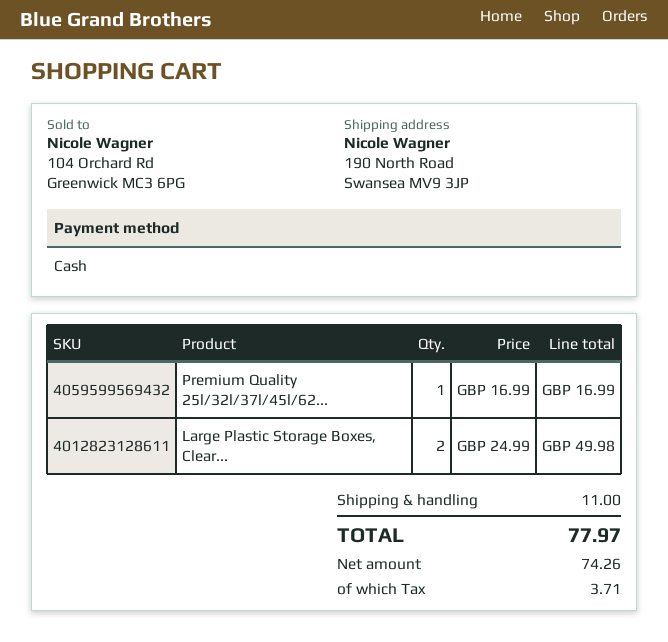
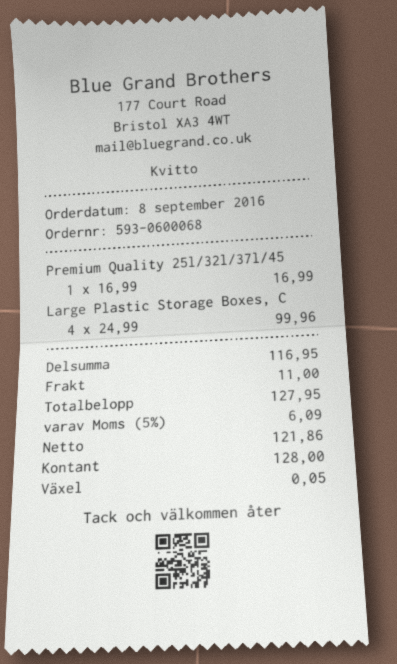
Large Plastic Storage Boxes, Clear...: 2 x 24.99 = 49.98 -> 4 x 24.99 = 99.96
net: 74.26 -> 121.86
tax: 3.71 -> 6.09
total: 77.97 -> 127.95

